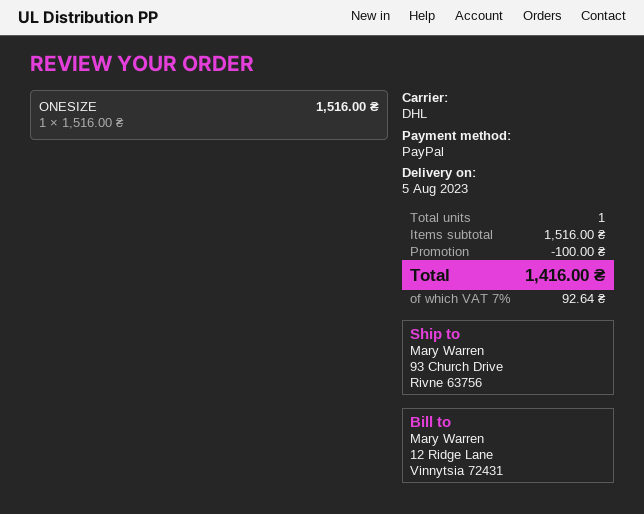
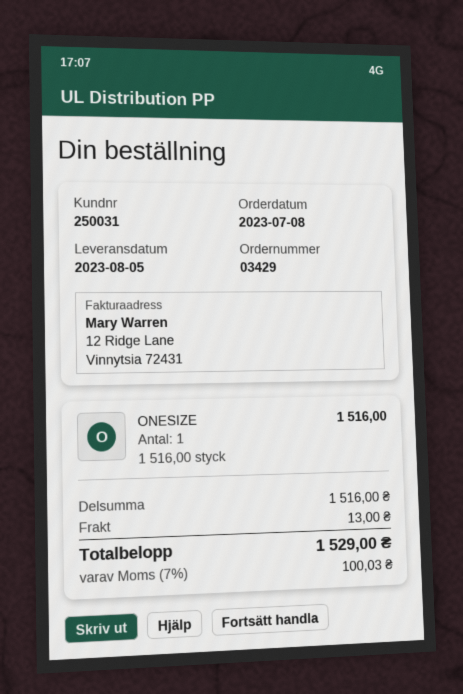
discount: 100.00 -> none
shipping: none -> 13.00
tax: 7% = 92.64 -> 7% = 100.03
total: 1416.00 -> 1529.00

